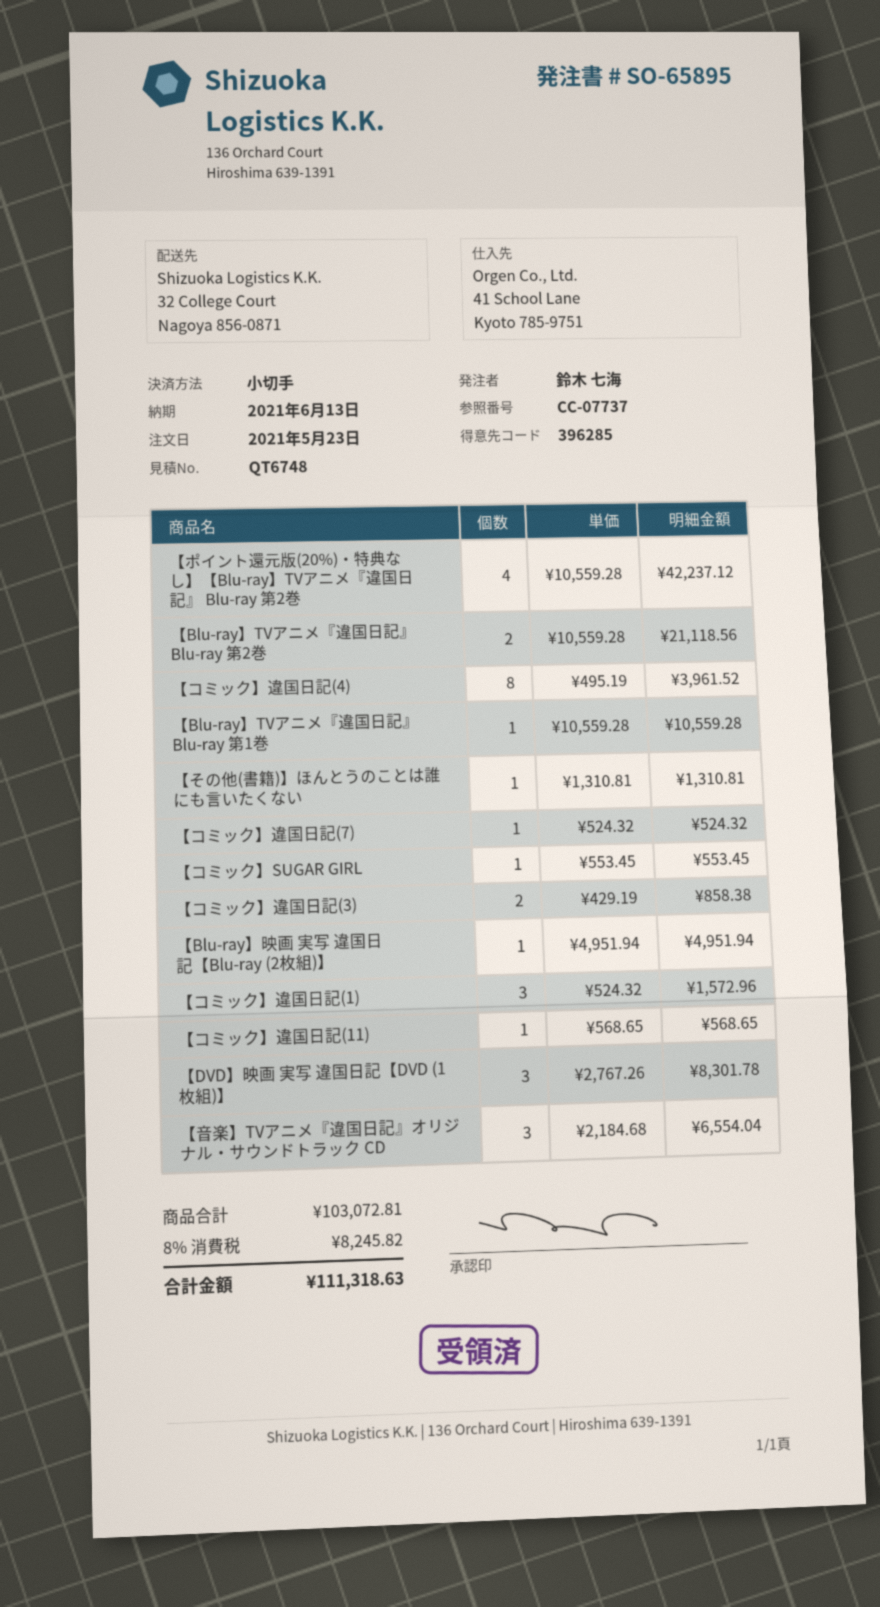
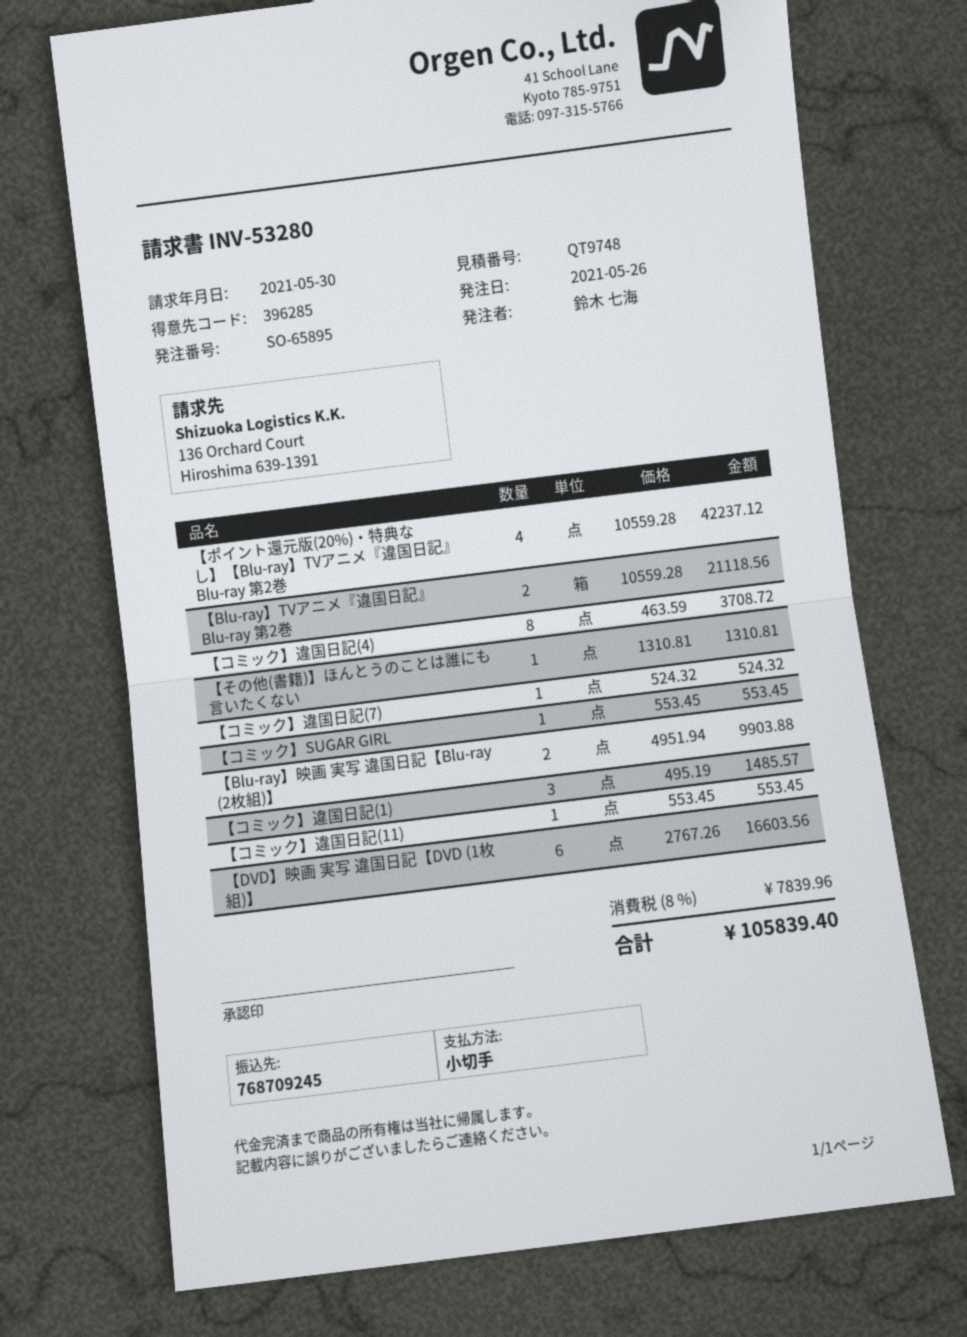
quote number: QT6748 -> QT9748
order date: 2021-05-23 -> 2021-05-26
【コミック】違国日記(4): 8 x 495.19 = 3961.52 -> 8 x 463.59 = 3708.72
【Blu-ray】TVアニメ『違国日記』 Blu-ray 第1巻: 1 x 10559.28 = 10559.28 -> none
【コミック】違国日記(3): 2 x 429.19 = 858.38 -> none
【Blu-ray】映画 実写 違国日記【Blu-ray (2枚組)】: 1 x 4951.94 = 4951.94 -> 2 x 4951.94 = 9903.88
【コミック】違国日記(1): 3 x 524.32 = 1572.96 -> 3 x 495.19 = 1485.57
【コミック】違国日記(11): 1 x 568.65 = 568.65 -> 1 x 553.45 = 553.45
【DVD】映画 実写 違国日記【DVD (1枚組)】: 3 x 2767.26 = 8301.78 -> 6 x 2767.26 = 16603.56
【音楽】TVアニメ『違国日記』オリジナル・サウンドトラック CD: 3 x 2184.68 = 6554.04 -> none
tax: 8% = 8245.82 -> 8% = 7839.96
total: 111318.63 -> 105839.40

